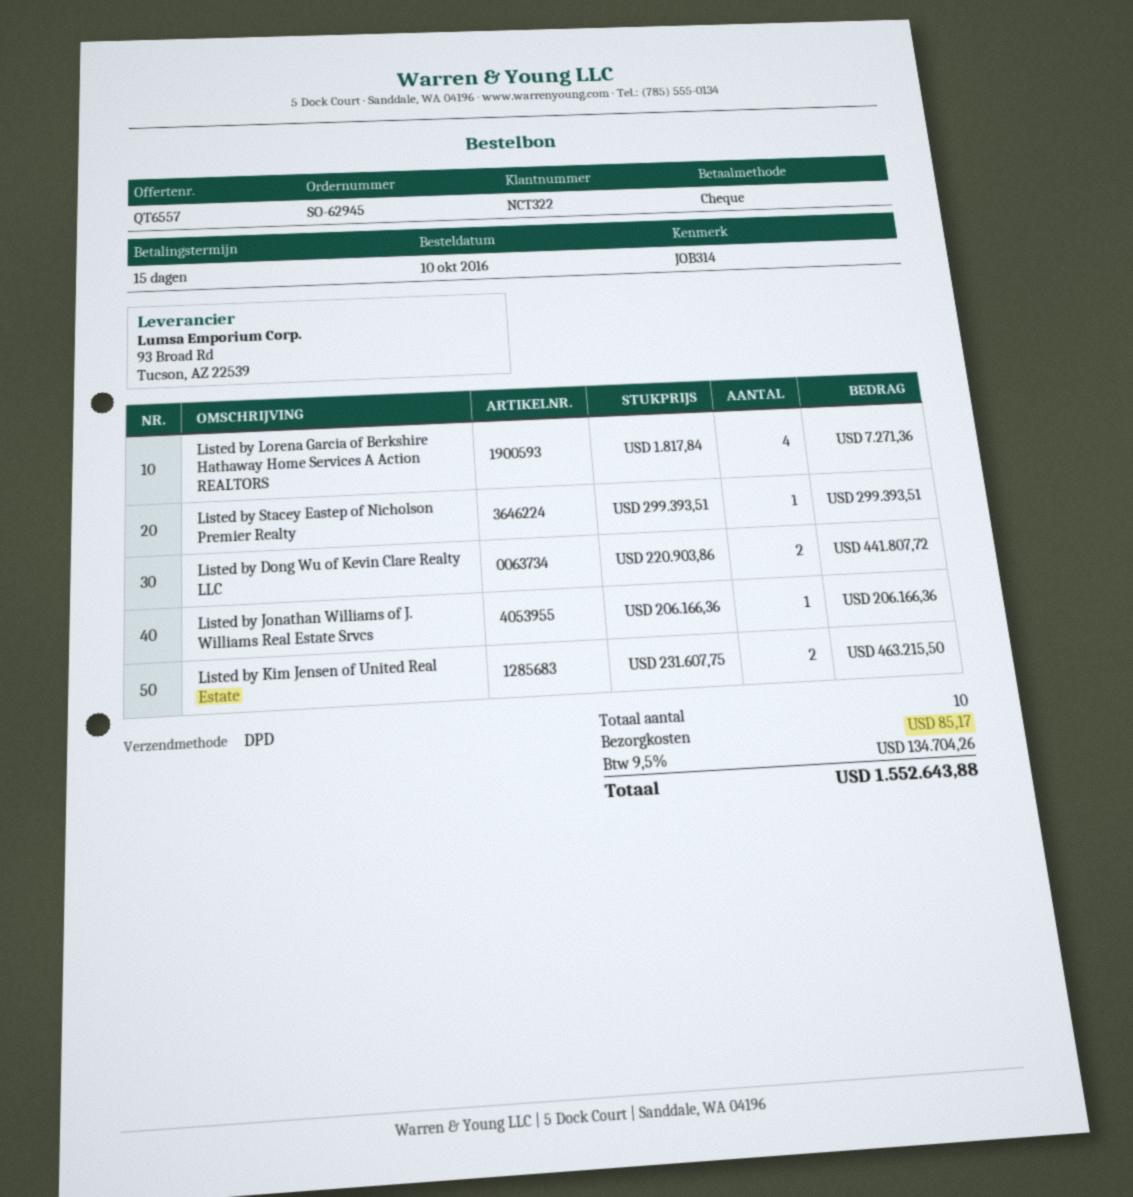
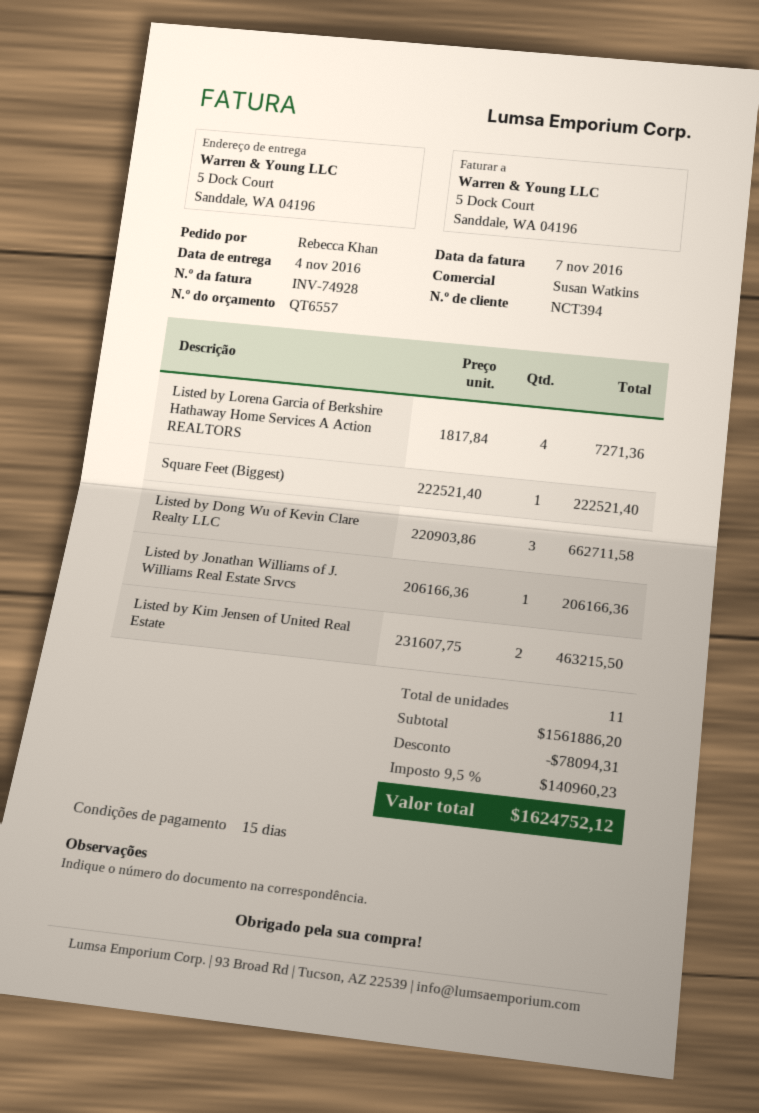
customer number: NCT322 -> NCT394
Listed by Stacey Eastep of Nicholson Premier Realty: 1 x 299393.51 = 299393.51 -> none
Listed by Dong Wu of Kevin Clare Realty LLC: 2 x 220903.86 = 441807.72 -> 3 x 220903.86 = 662711.58
Square Feet (Biggest): none -> 1 x 222521.40 = 222521.40
total quantity: 10 -> 11
discount: none -> 78094.31
shipping: 85.17 -> none
tax: 9.5% = 134704.26 -> 9.5% = 140960.23
total: 1552643.88 -> 1624752.12

